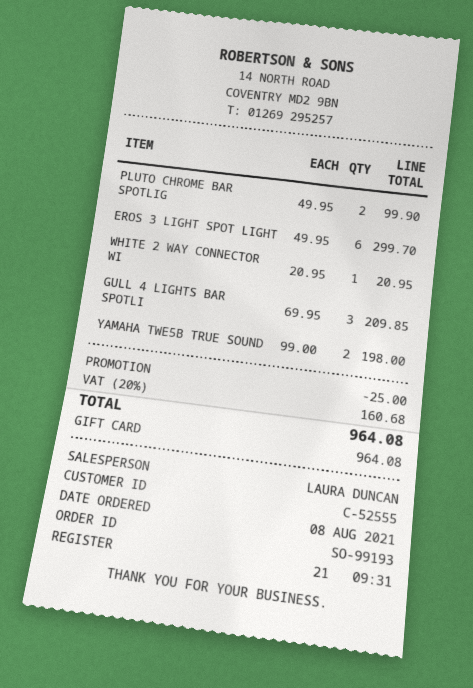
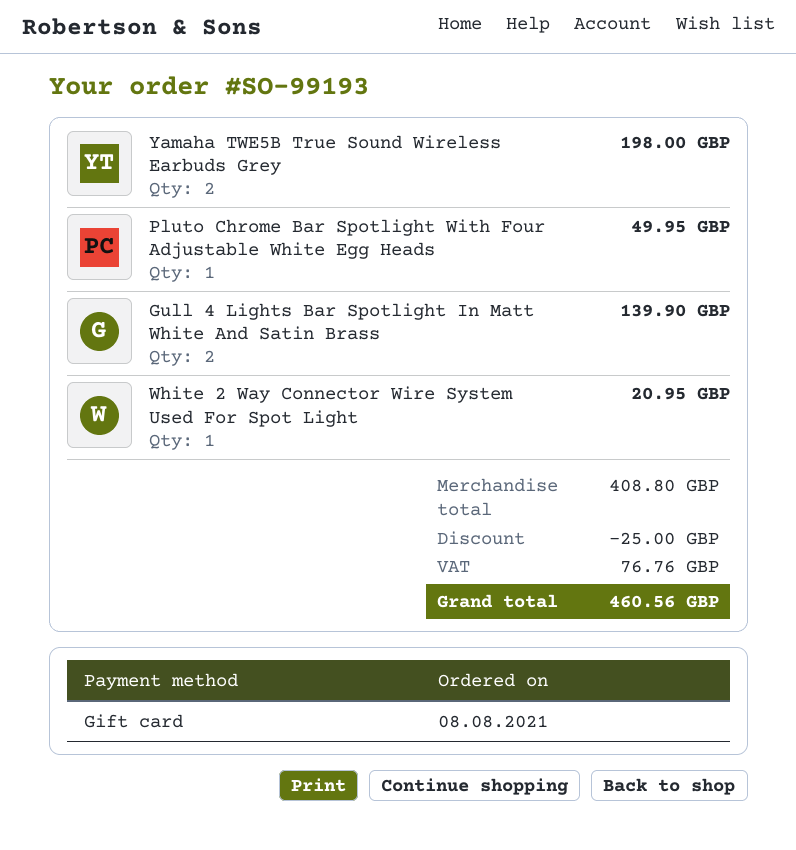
PLUTO CHROME BAR SPOTLIG: 2 for 99.90 -> 1 for 49.95
EROS 3 LIGHT SPOT LIGHT: 6 for 299.70 -> none
GULL 4 LIGHTS BAR SPOTLI: 3 for 209.85 -> 2 for 139.90
tax: 160.68 -> 76.76
total: 964.08 -> 460.56

